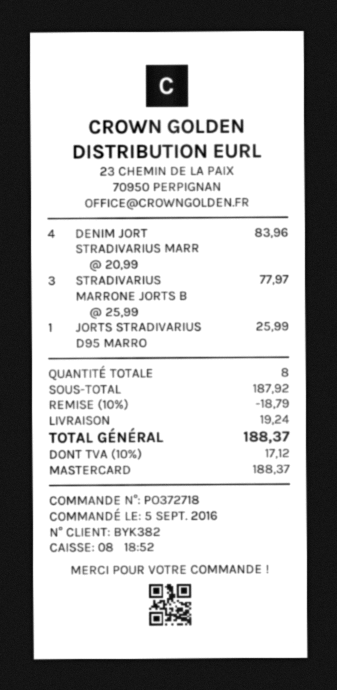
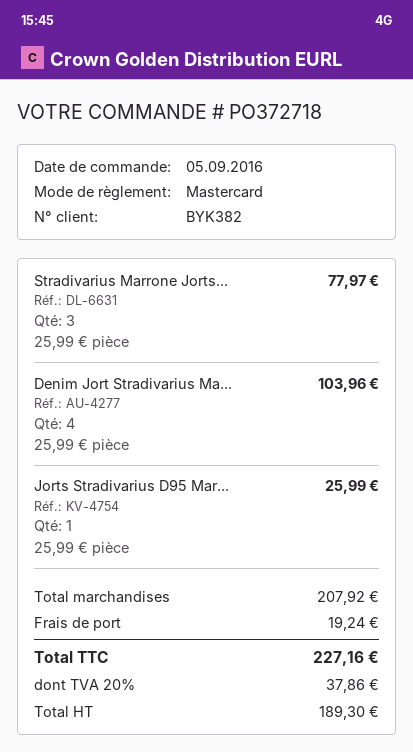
DENIM JORT STRADIVARIUS MARR: 4 x 20.99 = 83.96 -> 4 x 25.99 = 103.96
subtotal: 187.92 -> 207.92
discount: 10% = 18.79 -> none
tax: 10% = 17.12 -> 20% = 37.86
total: 188.37 -> 227.16

